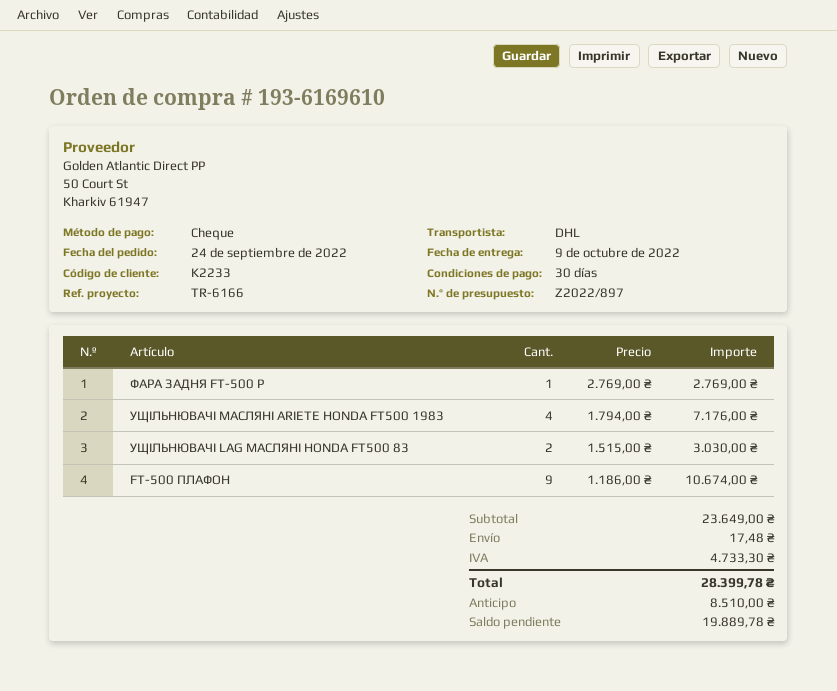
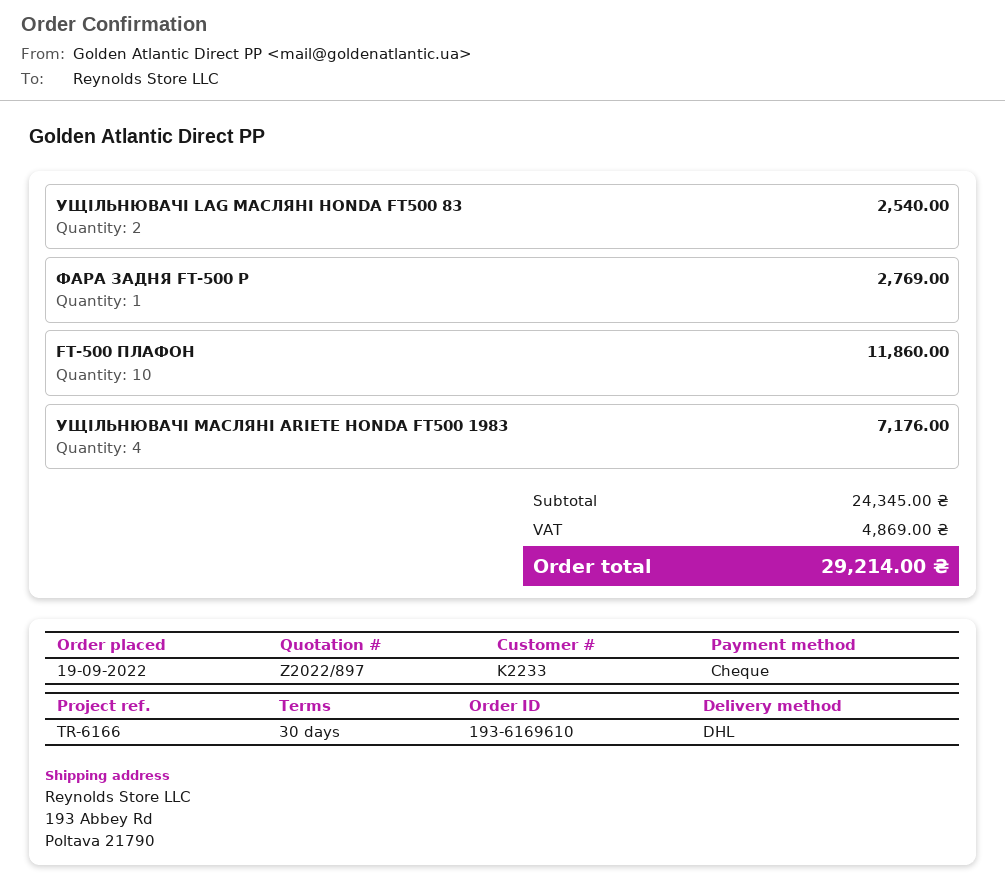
order date: 2022-09-24 -> 2022-09-19
УЩІЛЬНЮВАЧІ LAG МАСЛЯНІ HONDA FT500 83: 2 for 3030.00 -> 2 for 2540.00
FT-500 ПЛАФОН: 9 for 10674.00 -> 10 for 11860.00
subtotal: 23649.00 -> 24345.00
shipping: 17.48 -> none
tax: 4733.30 -> 4869.00
total: 28399.78 -> 29214.00

